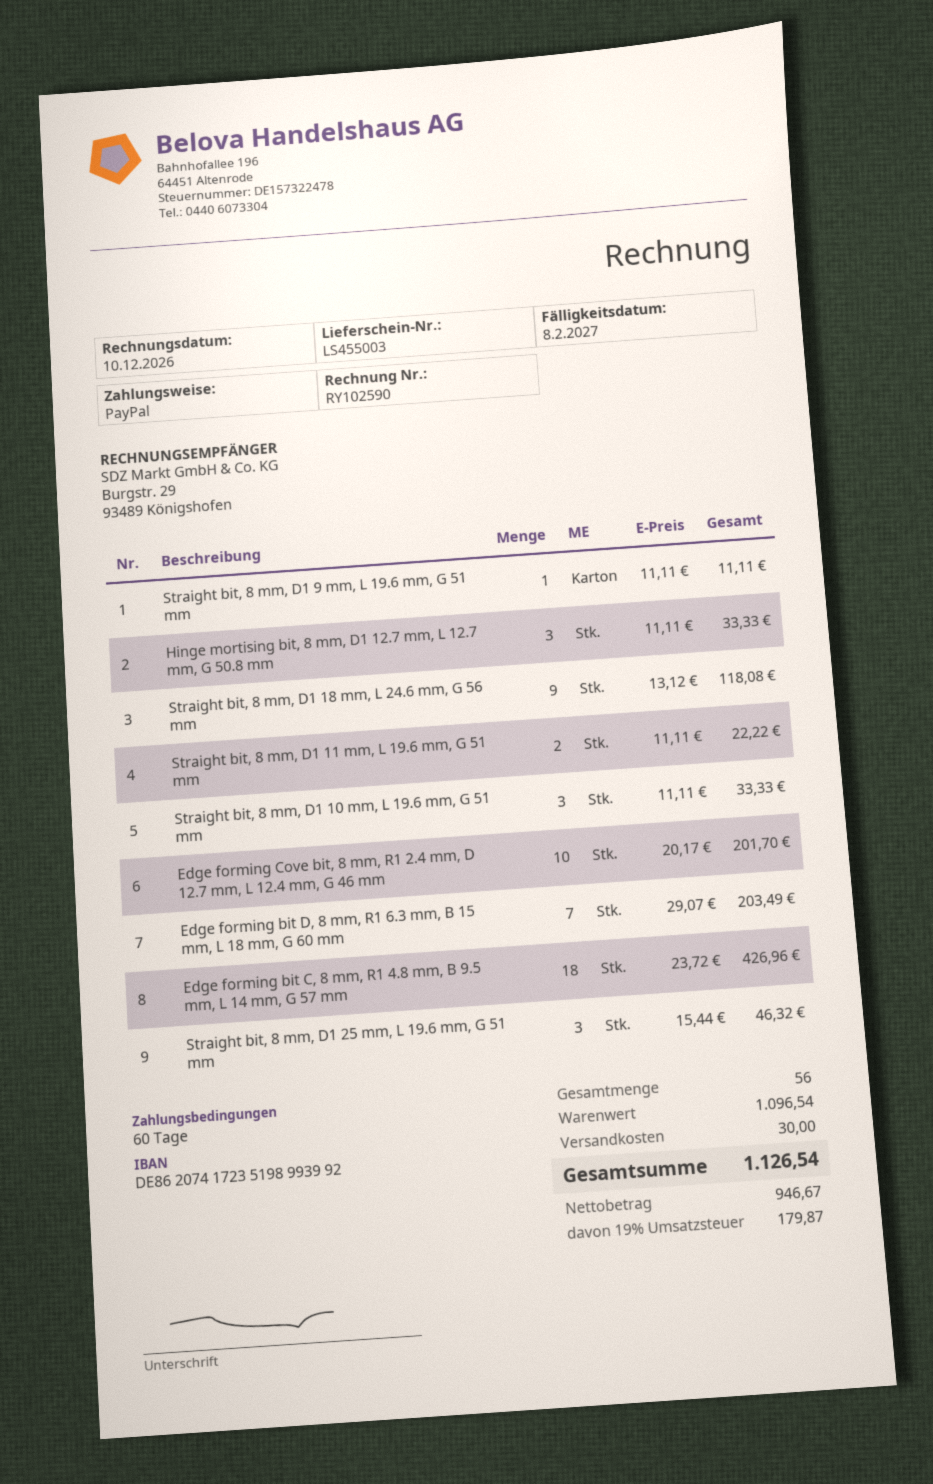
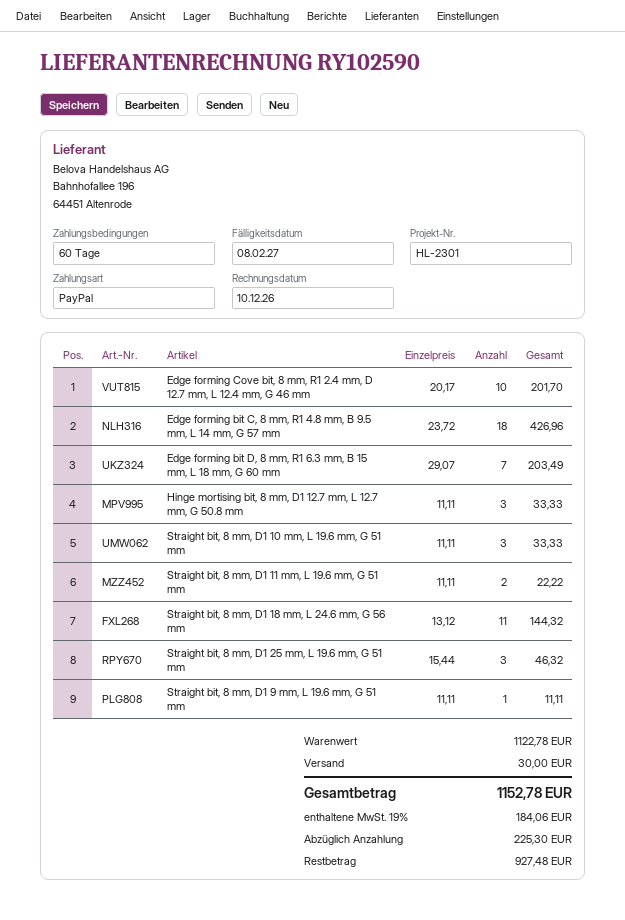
Straight bit, 8 mm, D1 18 mm, L 24.6 mm, G 56 mm: 9 x 13.12 = 118.08 -> 11 x 13.12 = 144.32
subtotal: 1096.54 -> 1122.78
tax: 19% = 179.87 -> 19% = 184.06
total: 1126.54 -> 1152.78

